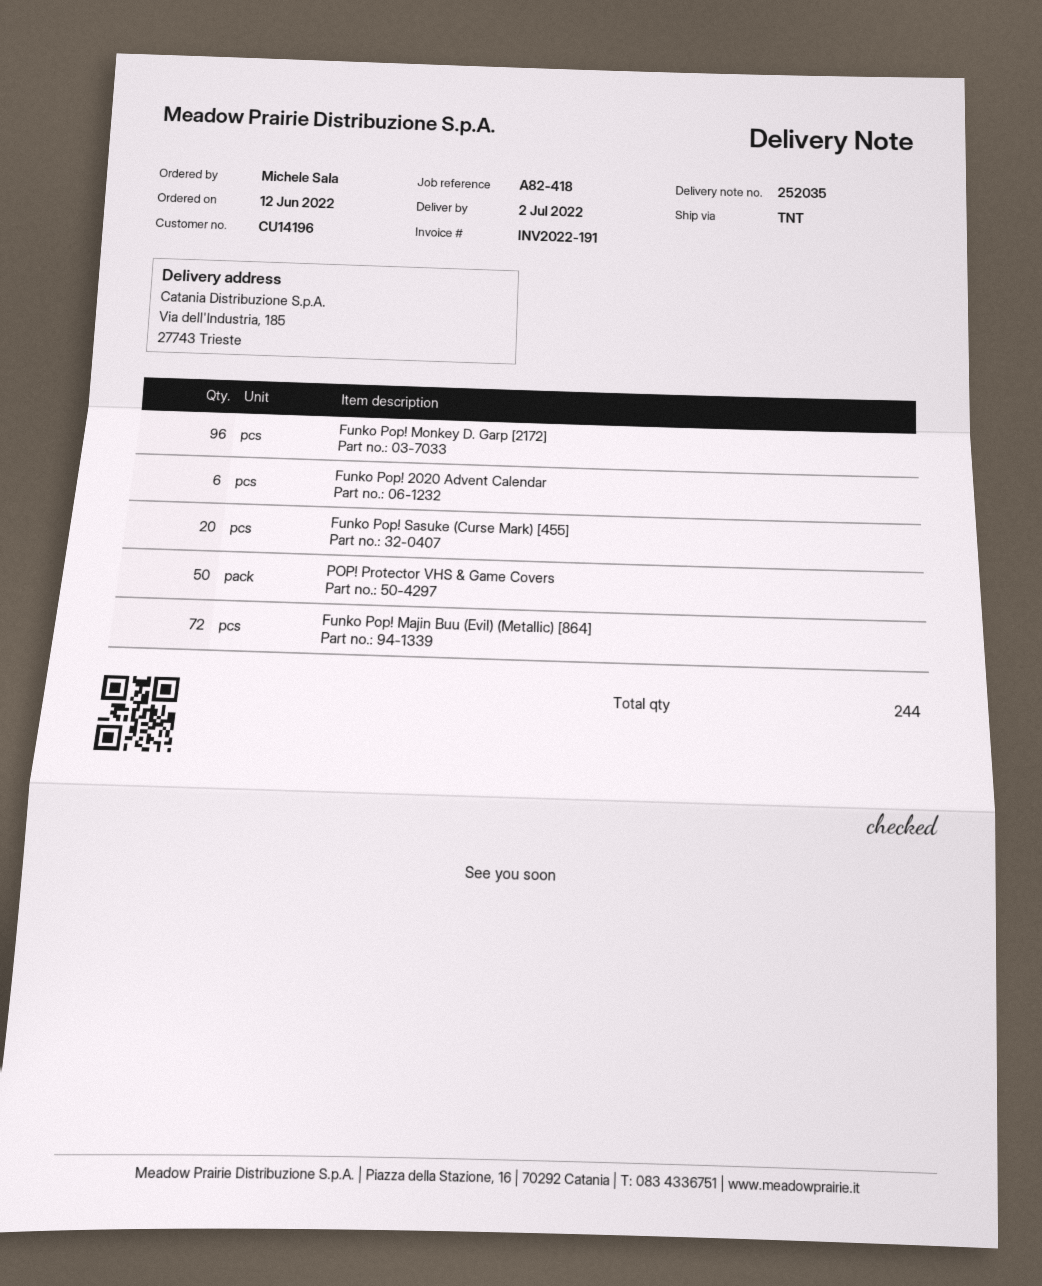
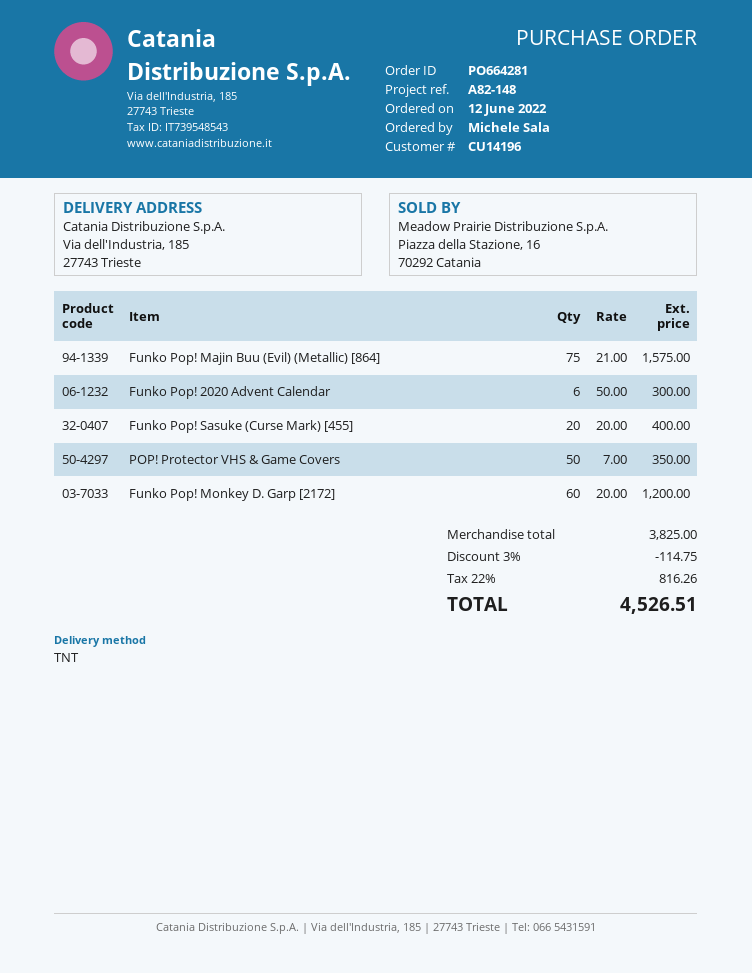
reference: A82-418 -> A82-148
Funko Pop! Monkey D. Garp [2172]: 96 -> 60
Funko Pop! Majin Buu (Evil) (Metallic) [864]: 72 -> 75

